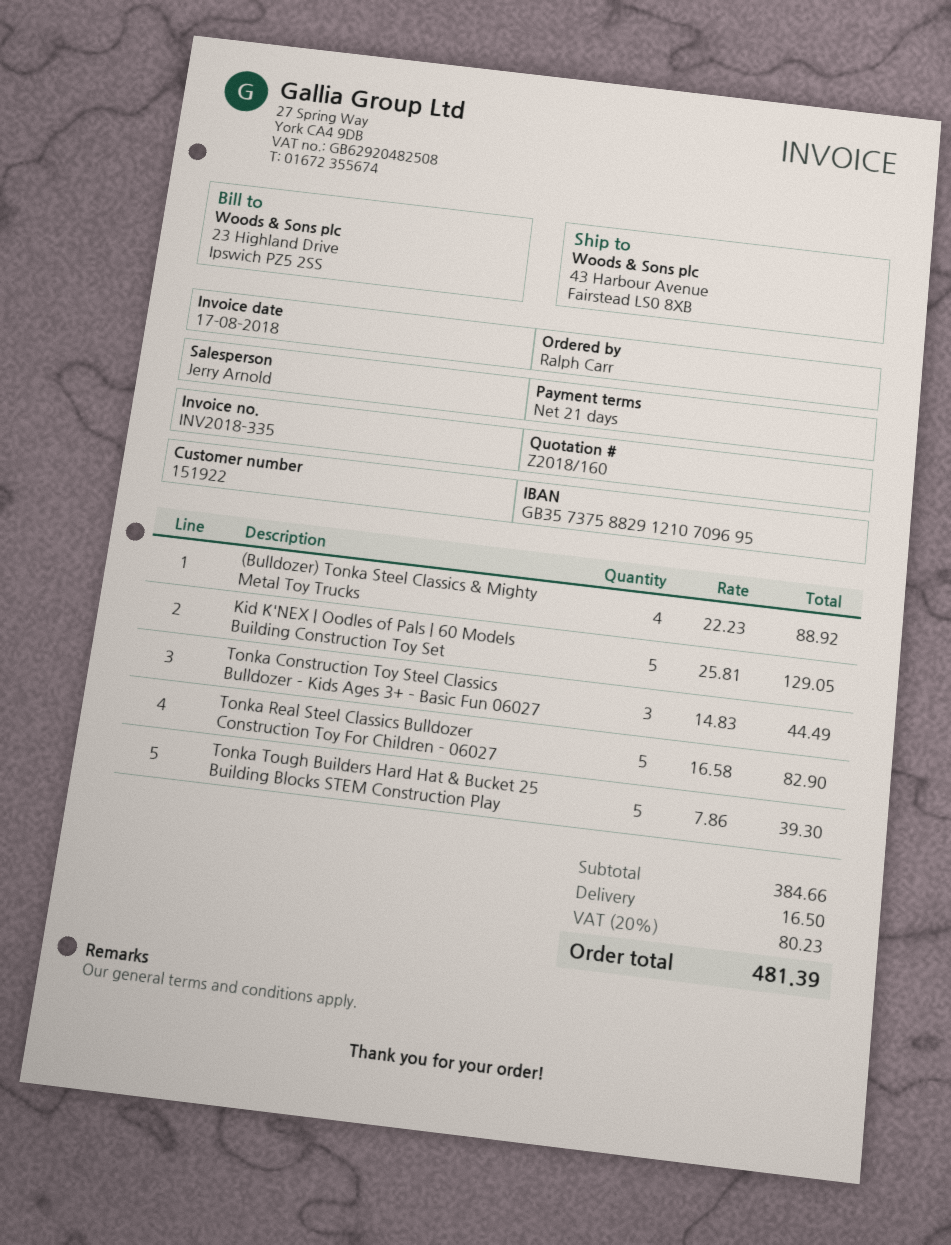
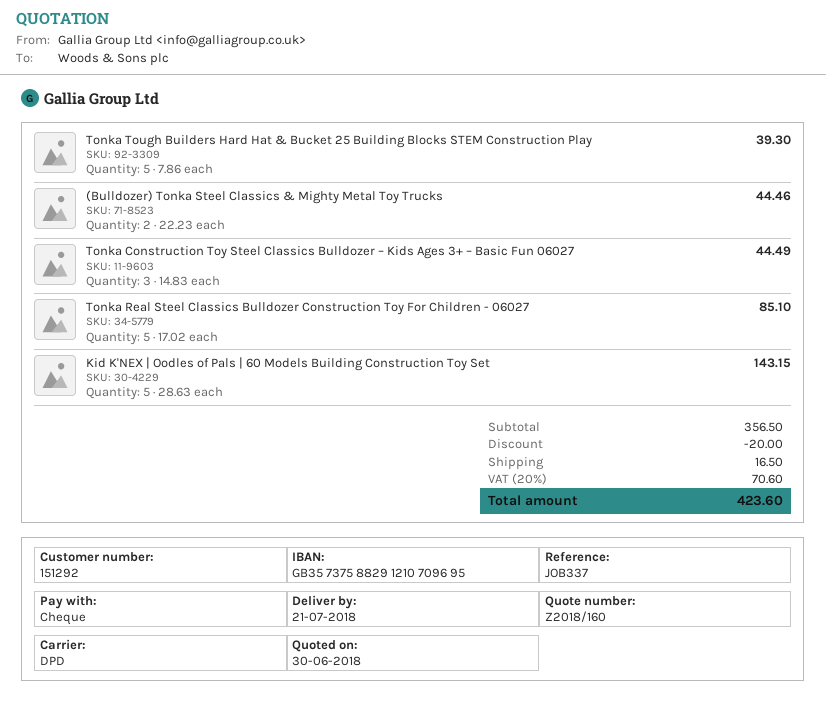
customer number: 151922 -> 151292
(Bulldozer) Tonka Steel Classics & Mighty Metal Toy Trucks: 4 x 22.23 = 88.92 -> 2 x 22.23 = 44.46
Kid K'NEX | Oodles of Pals | 60 Models Building Construction Toy Set: 5 x 25.81 = 129.05 -> 5 x 28.63 = 143.15
Tonka Real Steel Classics Bulldozer Construction Toy For Children - 06027: 5 x 16.58 = 82.90 -> 5 x 17.02 = 85.10
subtotal: 384.66 -> 356.50
discount: none -> 20.00
tax: 20% = 80.23 -> 20% = 70.60
total: 481.39 -> 423.60

